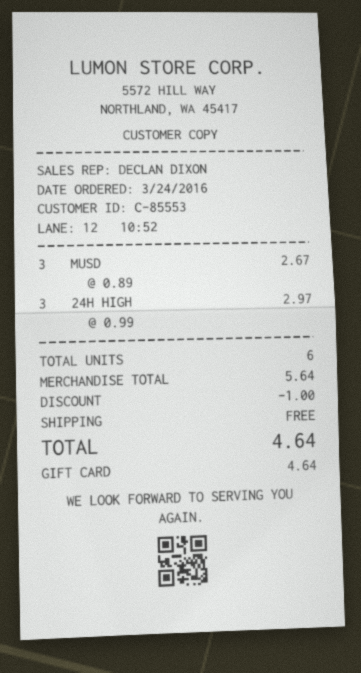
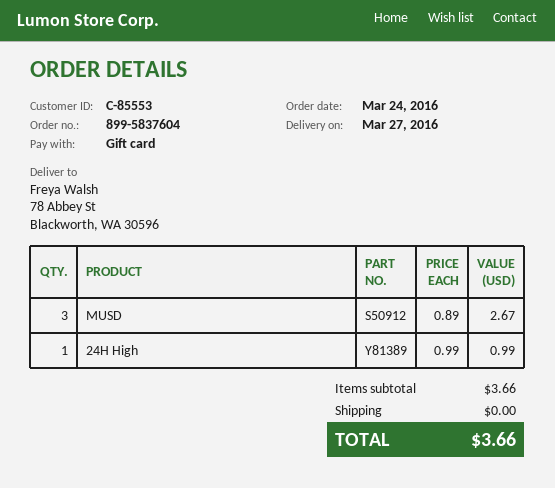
24H HIGH: 3 x 0.99 = 2.97 -> 1 x 0.99 = 0.99
subtotal: 5.64 -> 3.66
discount: 1.00 -> none
total: 4.64 -> 3.66

